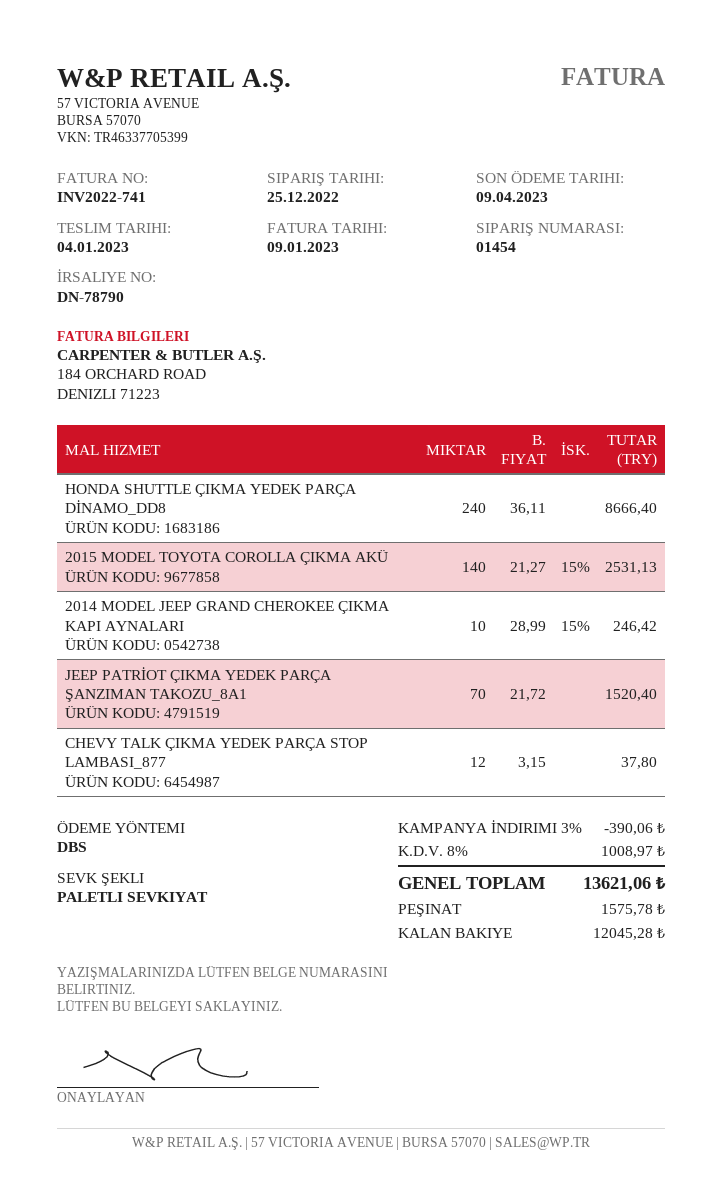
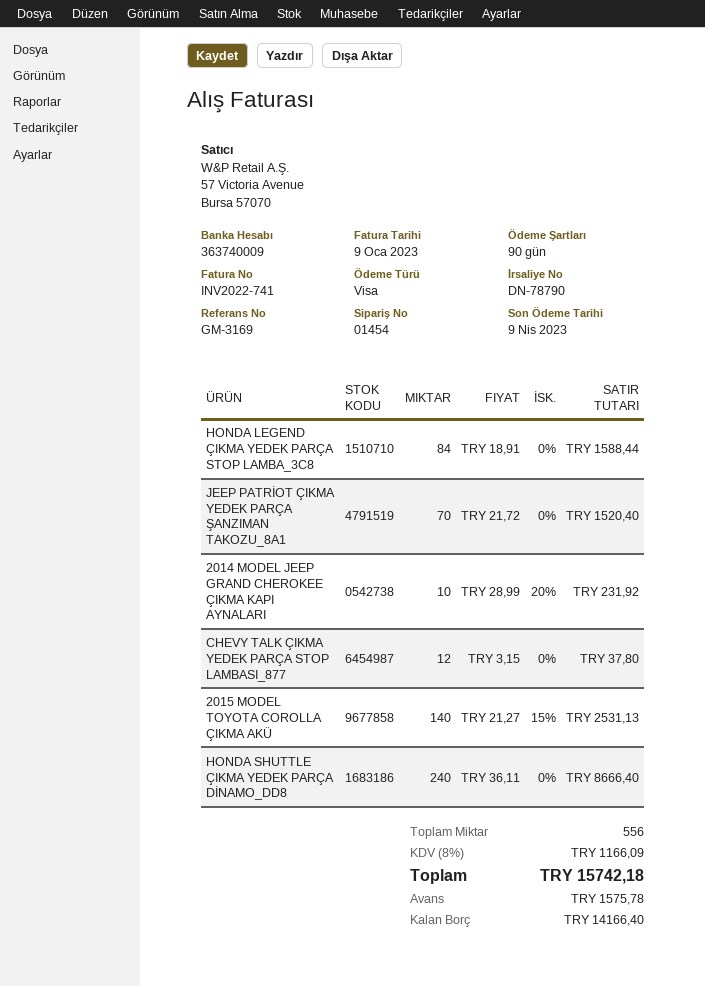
payment method: direct debit -> Visa
2014 MODEL JEEP GRAND CHEROKEE ÇIKMA KAPI AYNALARI: 10 x 28.99 - 15% = 246.42 -> 10 x 28.99 - 20% = 231.92
HONDA LEGEND ÇIKMA YEDEK PARÇA STOP LAMBA_3C8: none -> 84 x 18.91 = 1588.44
discount: 3% = 390.06 -> none
tax: 8% = 1008.97 -> 8% = 1166.09
total: 13621.06 -> 15742.18
balance: 12045.28 -> 14166.40

